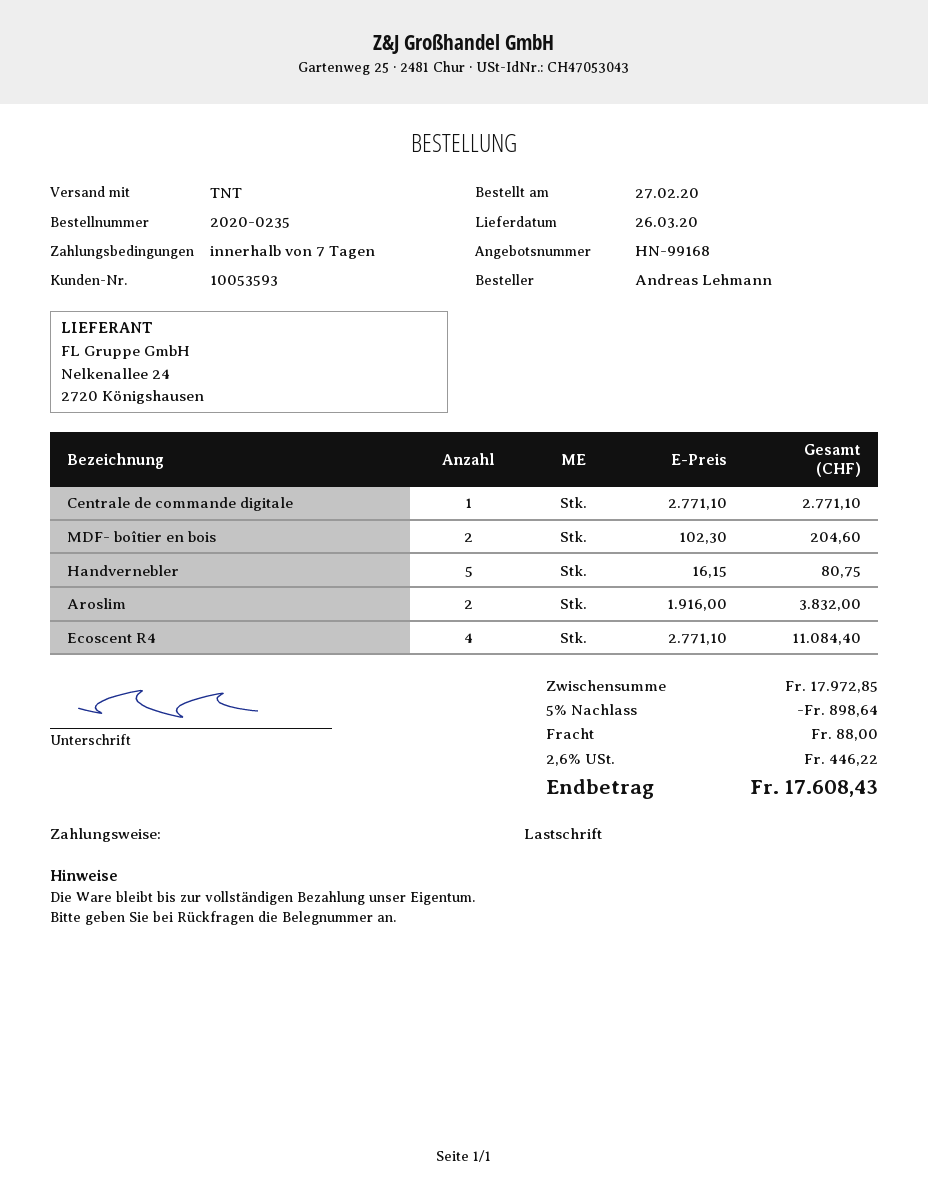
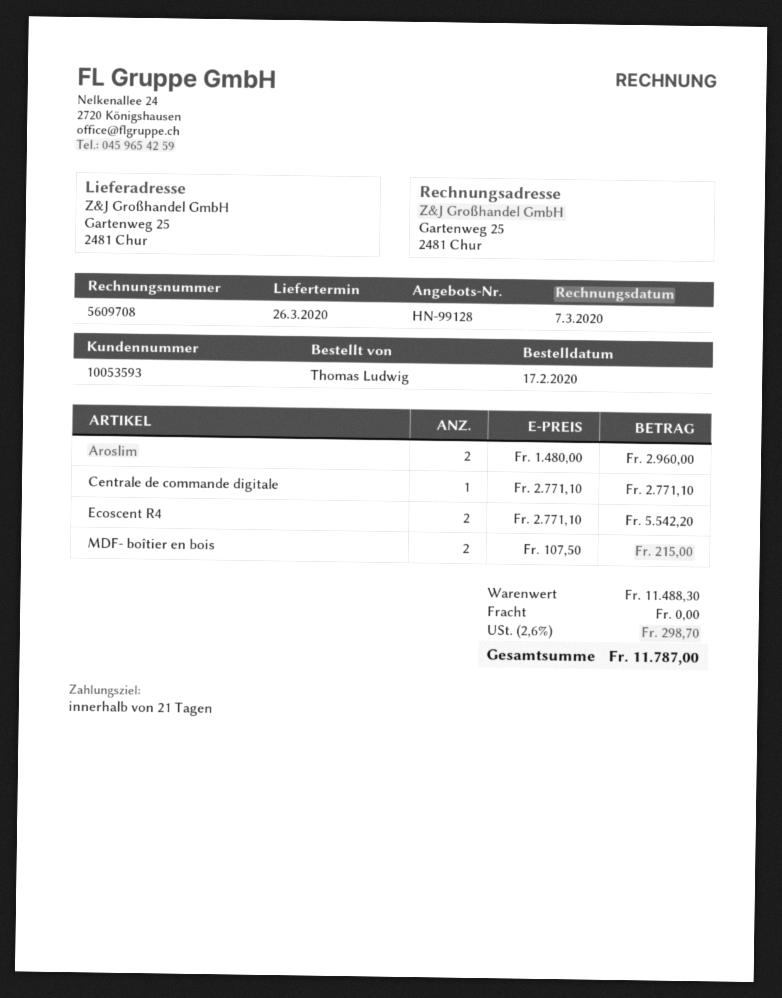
quote number: HN-99168 -> HN-99128
order date: 2020-02-27 -> 2020-02-17
payment terms: 7 days -> 21 days
ordered by: Andreas Lehmann -> Thomas Ludwig
MDF- boîtier en bois: 2 x 102.30 = 204.60 -> 2 x 107.50 = 215.00
Handvernebler: 5 x 16.15 = 80.75 -> none
Aroslim: 2 x 1916.00 = 3832.00 -> 2 x 1480.00 = 2960.00
Ecoscent R4: 4 x 2771.10 = 11084.40 -> 2 x 2771.10 = 5542.20
subtotal: 17972.85 -> 11488.30
discount: 5% = 898.64 -> none
shipping: 88.00 -> 0.00
tax: 2.6% = 446.22 -> 2.6% = 298.70
total: 17608.43 -> 11787.00

